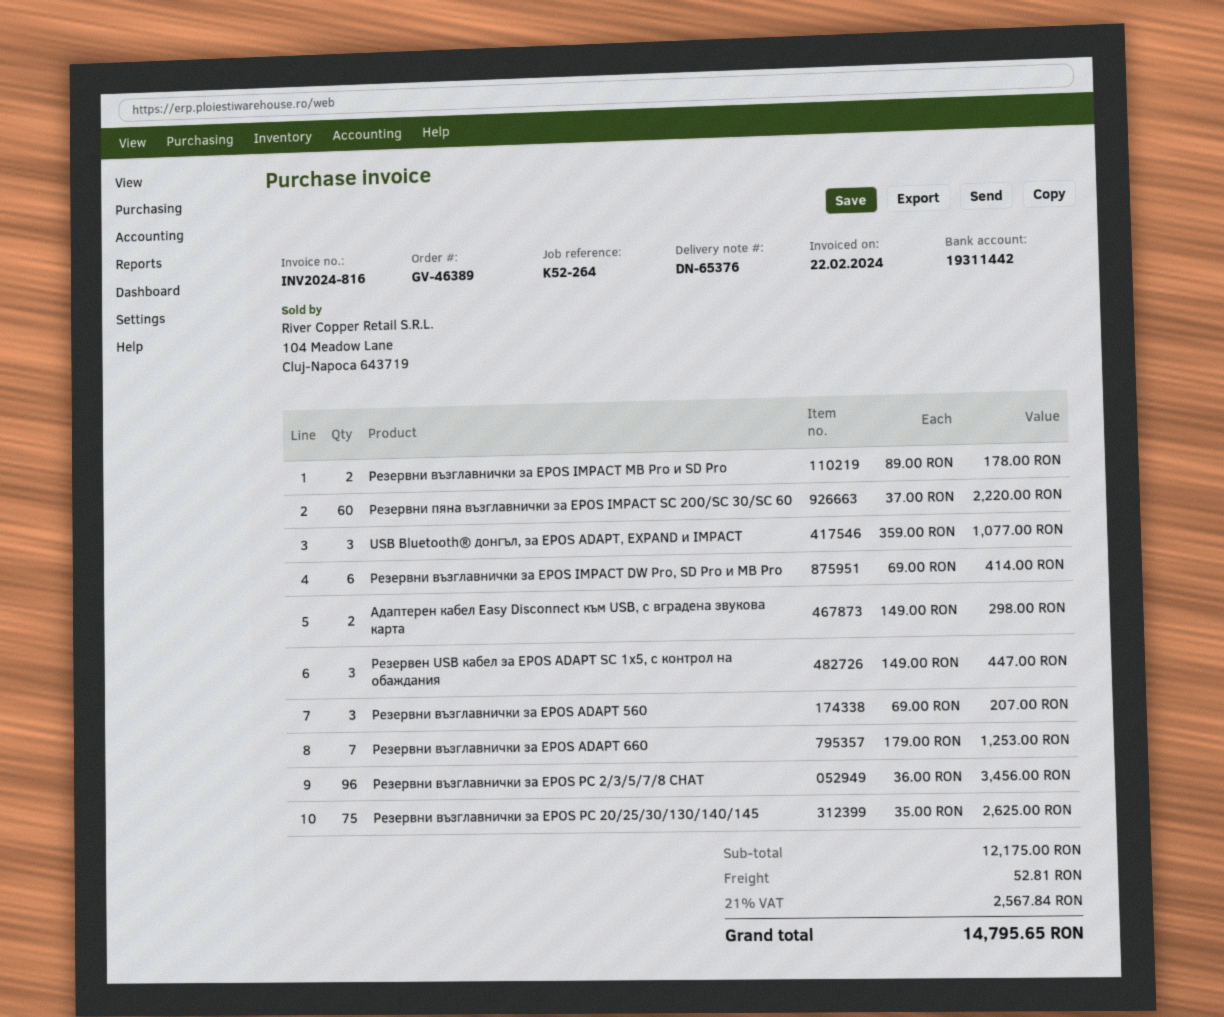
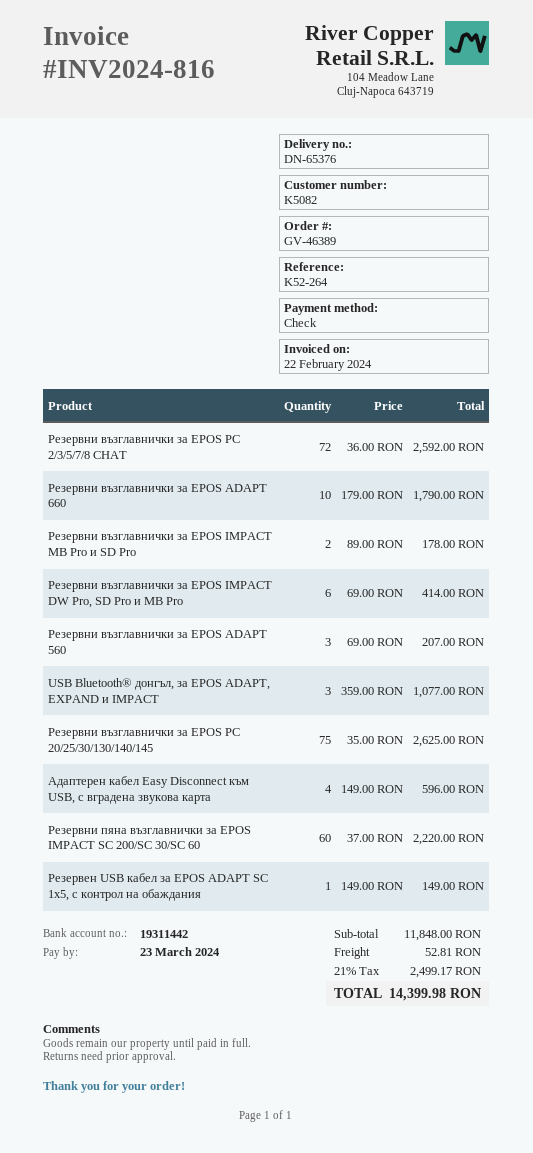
Адаптерен кабел Easy Disconnect към USB, с вградена звукова карта: 2 x 149.00 = 298.00 -> 4 x 149.00 = 596.00
Резервен USB кабел за EPOS ADAPT SC 1x5, с контрол на обаждания: 3 x 149.00 = 447.00 -> 1 x 149.00 = 149.00
Резервни възглавнички за EPOS ADAPT 660: 7 x 179.00 = 1253.00 -> 10 x 179.00 = 1790.00
Резервни възглавнички за EPOS PC 2/3/5/7/8 CHAT: 96 x 36.00 = 3456.00 -> 72 x 36.00 = 2592.00
subtotal: 12175.00 -> 11848.00
tax: 21% = 2567.84 -> 21% = 2499.17
total: 14795.65 -> 14399.98

